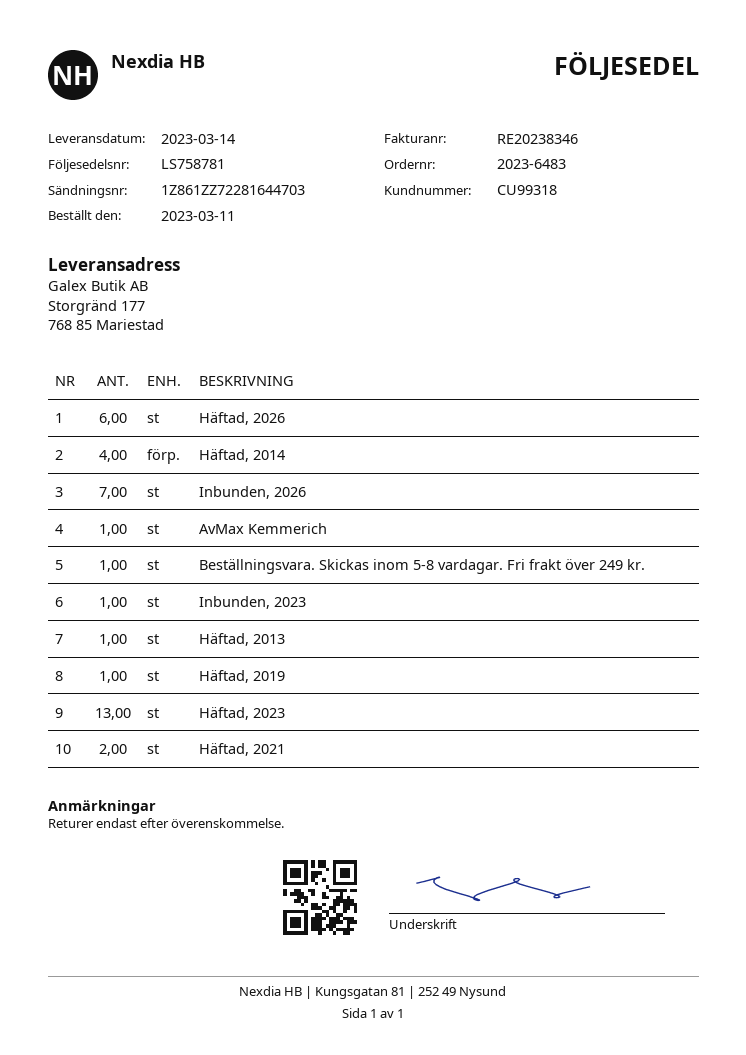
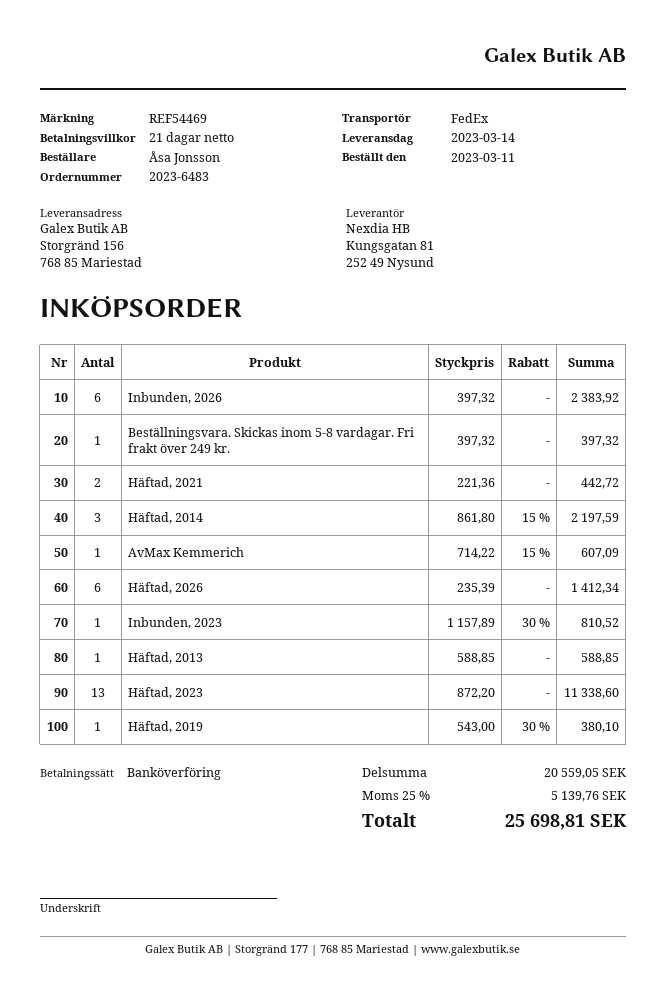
ship to: Storgränd 177, 768 85 Mariestad -> Storgränd 156, 768 85 Mariestad
Häftad, 2014: 4 -> 3
Inbunden, 2026: 7 -> 6

